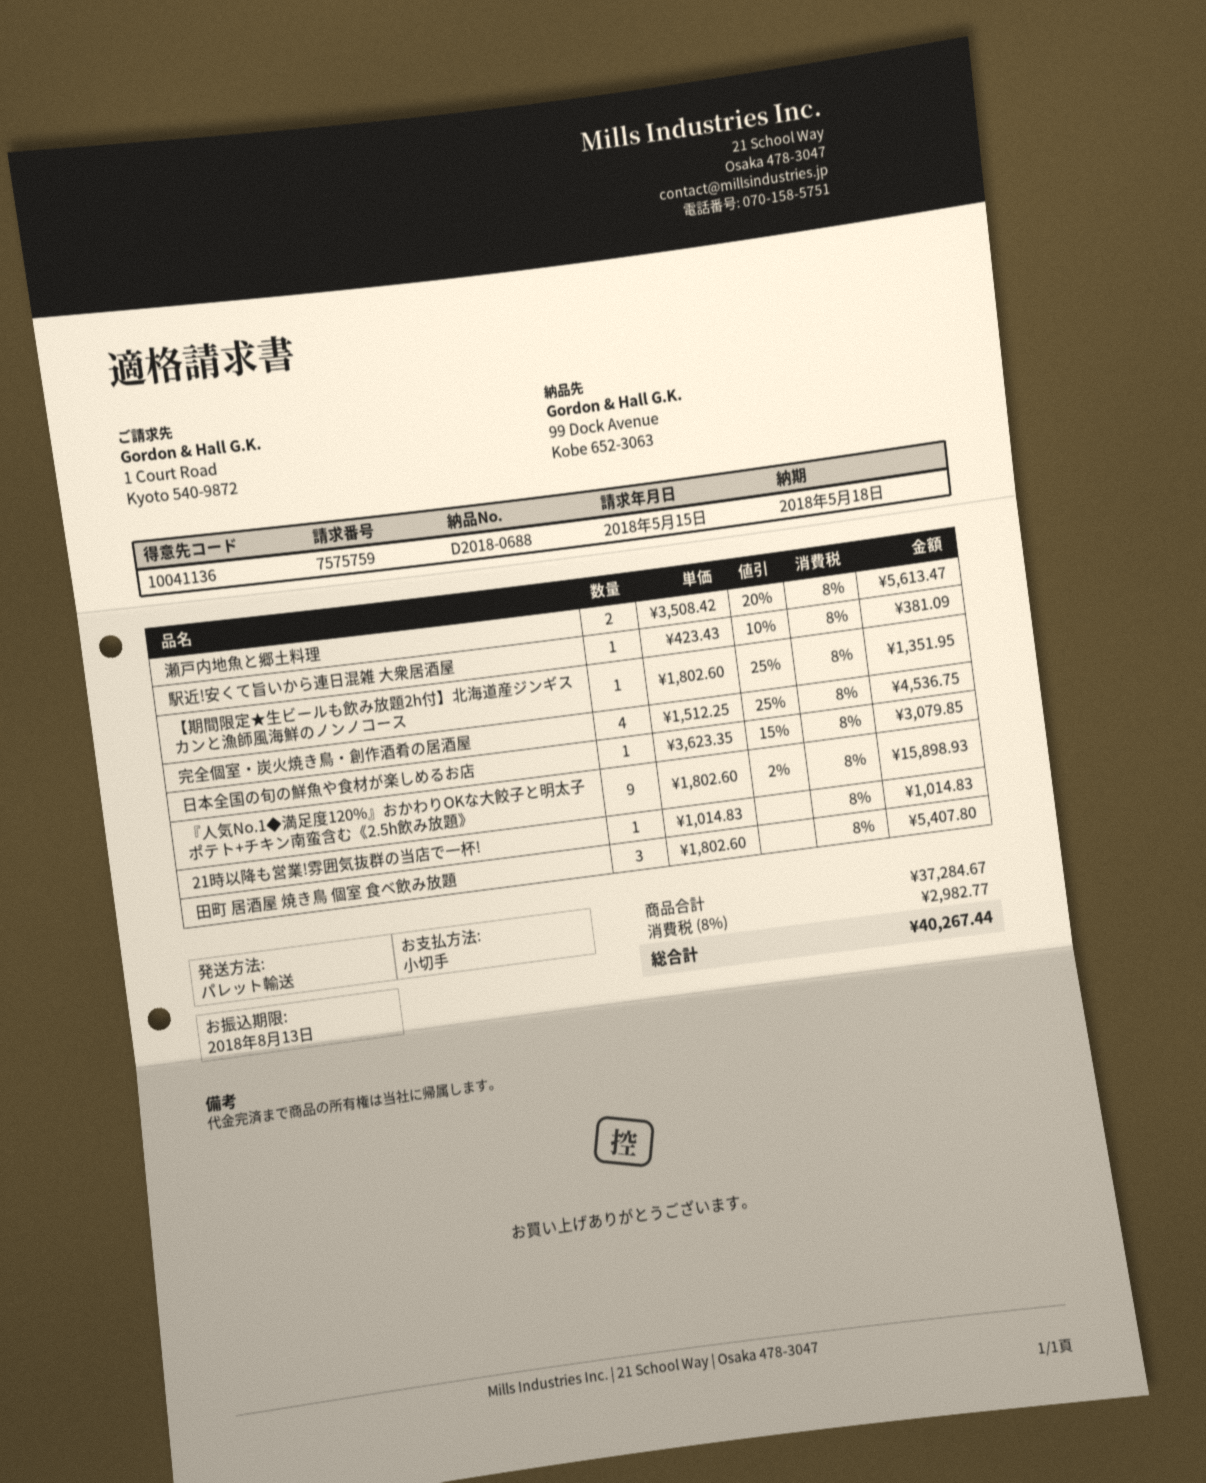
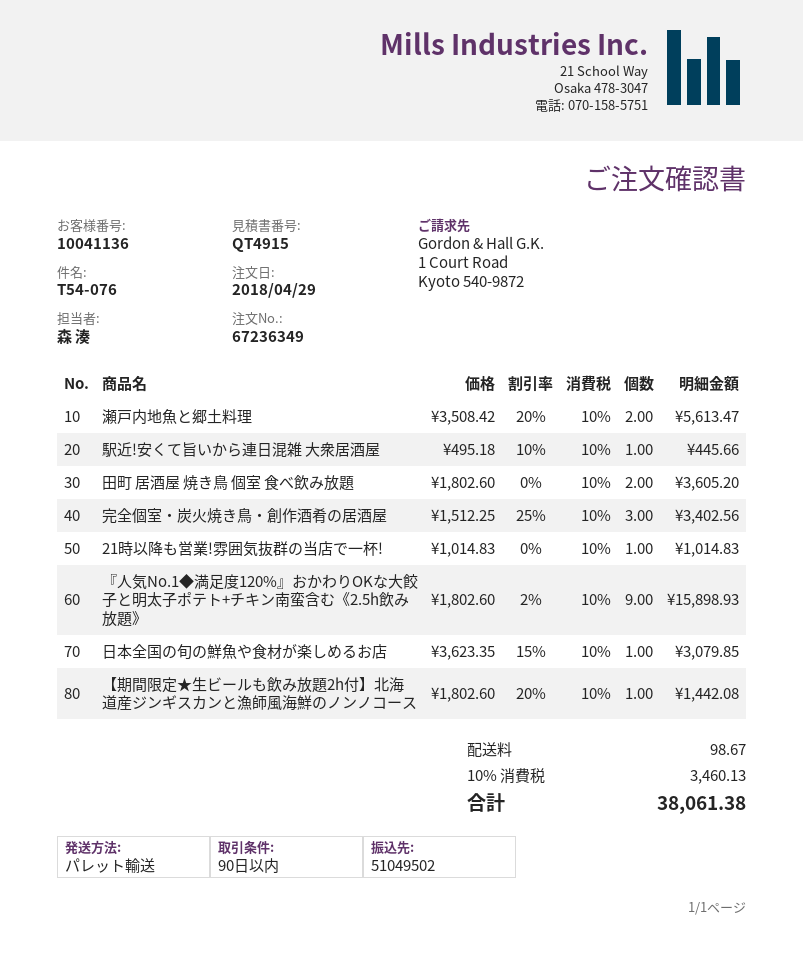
駅近!安くて旨いから連日混雑 大衆居酒屋: 1 x 423.43 - 10% = 381.09 -> 1 x 495.18 - 10% = 445.66
【期間限定★生ビールも飲み放題2h付】北海道産ジンギスカンと漁師風海鮮のノンノコース: 1 x 1802.60 - 25% = 1351.95 -> 1 x 1802.60 - 20% = 1442.08
完全個室・炭火焼き鳥・創作酒肴の居酒屋: 4 x 1512.25 - 25% = 4536.75 -> 3 x 1512.25 - 25% = 3402.56
田町 居酒屋 焼き鳥 個室 食べ飲み放題: 3 x 1802.60 = 5407.80 -> 2 x 1802.60 = 3605.20
shipping: none -> 98.67
tax: 8% = 2982.77 -> 10% = 3460.13
total: 40267.44 -> 38061.38

